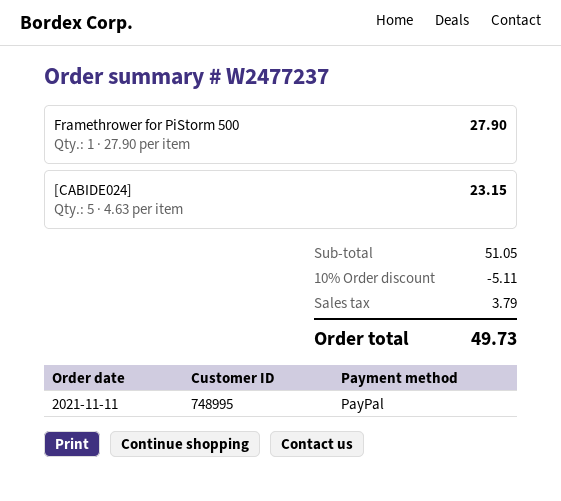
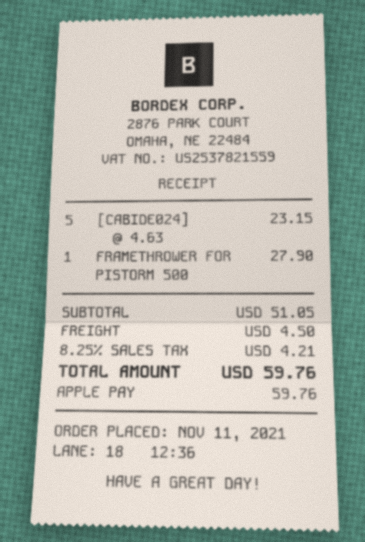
payment method: PayPal -> Apple Pay
discount: 10% = 5.11 -> none
shipping: none -> 4.50
tax: 3.79 -> 4.21
total: 49.73 -> 59.76

